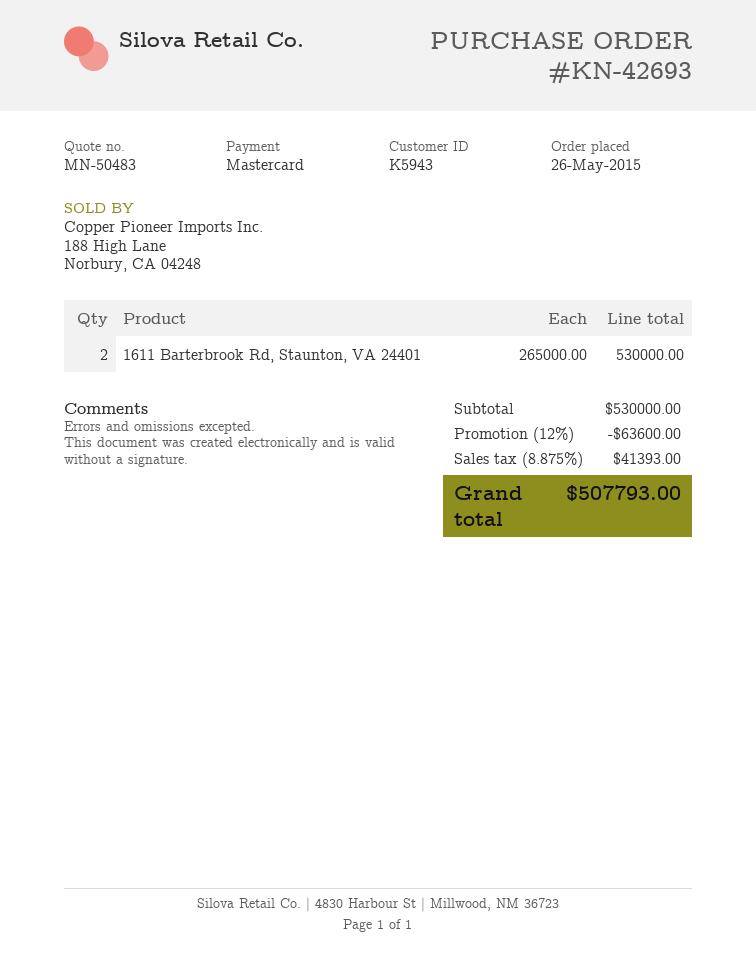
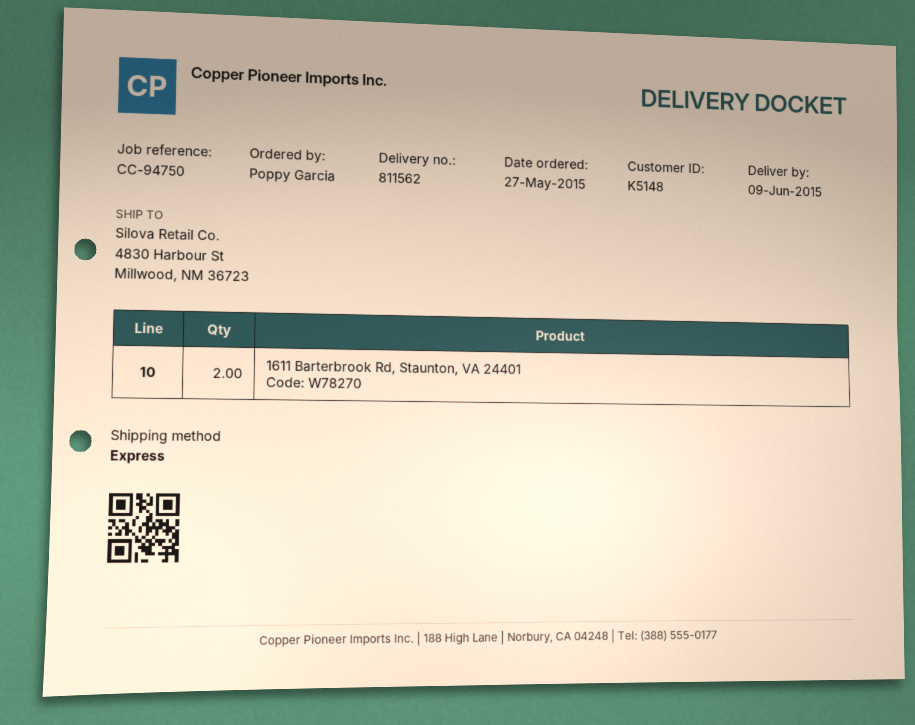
order date: 2015-05-26 -> 2015-05-27
customer number: K5943 -> K5148

